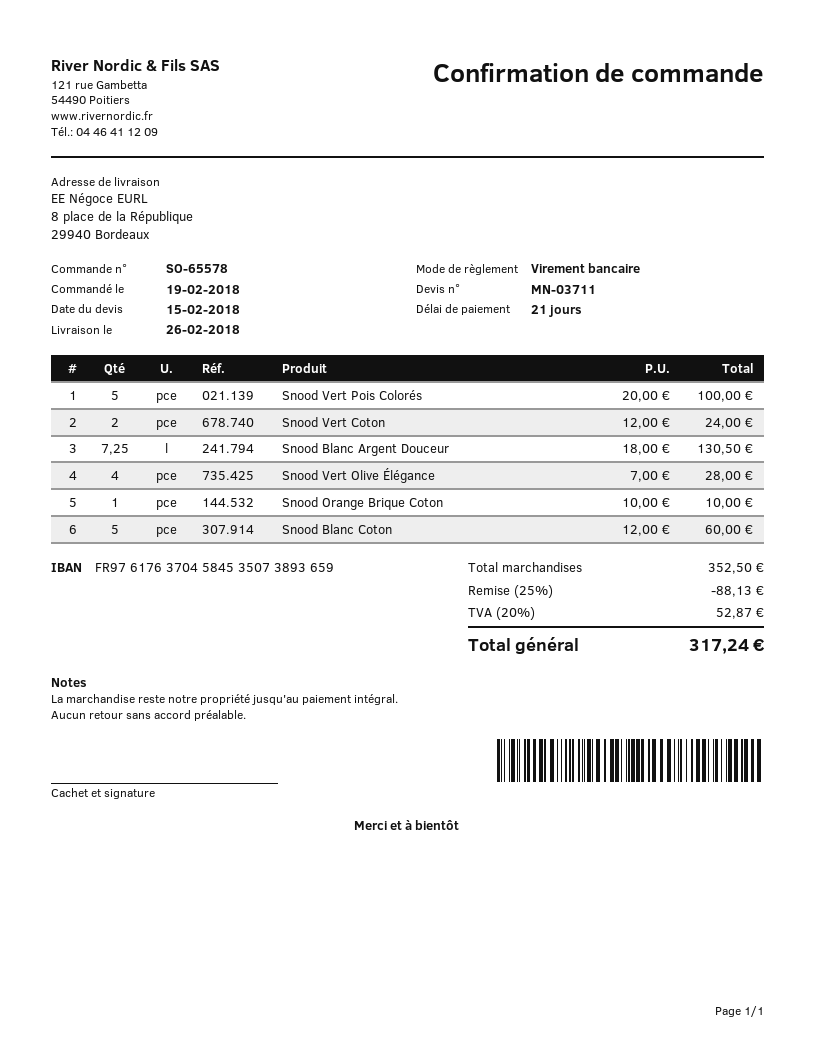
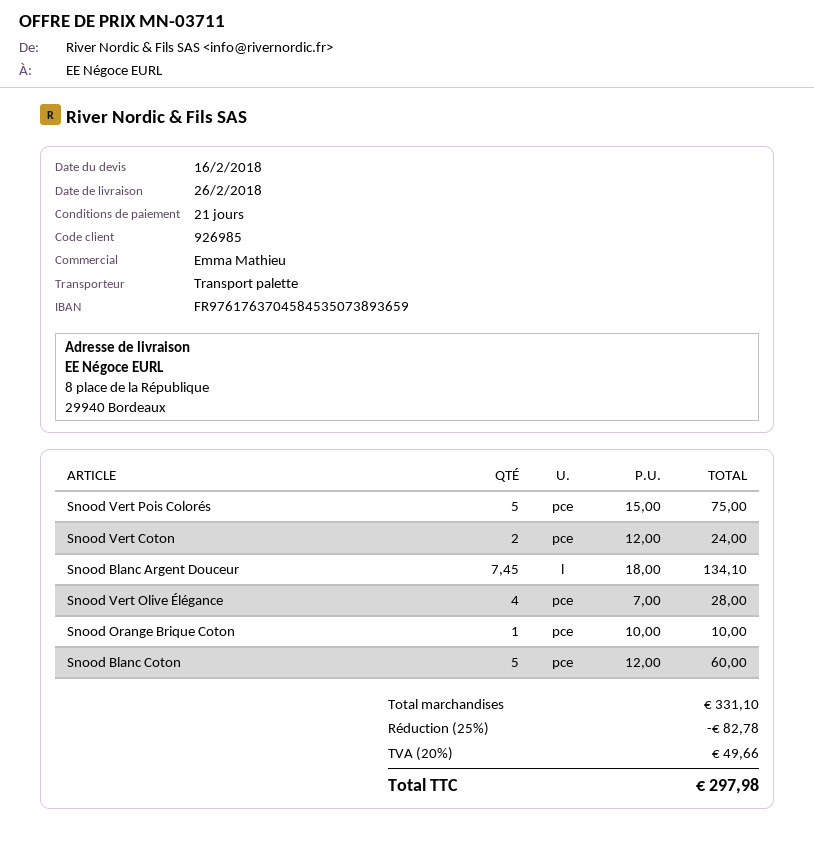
quote date: 2018-02-15 -> 2018-02-16
Snood Vert Pois Colorés: 5 x 20.00 = 100.00 -> 5 x 15.00 = 75.00
Snood Blanc Argent Douceur: 7.25 x 18.00 = 130.50 -> 7.45 x 18.00 = 134.10
subtotal: 352.50 -> 331.10
discount: 25% = 88.13 -> 25% = 82.78
tax: 20% = 52.87 -> 20% = 49.66
total: 317.24 -> 297.98

